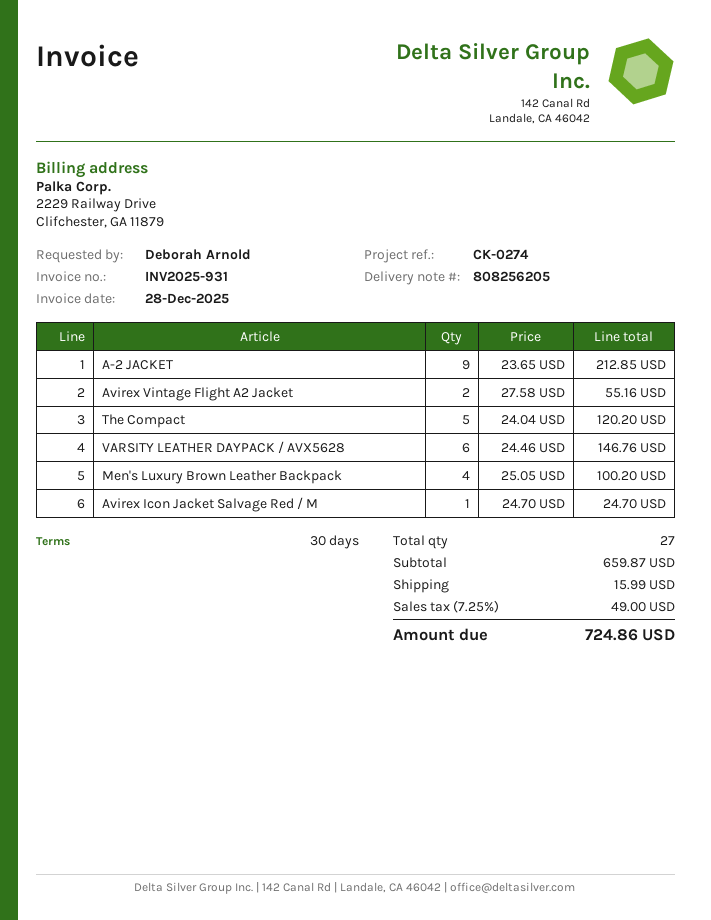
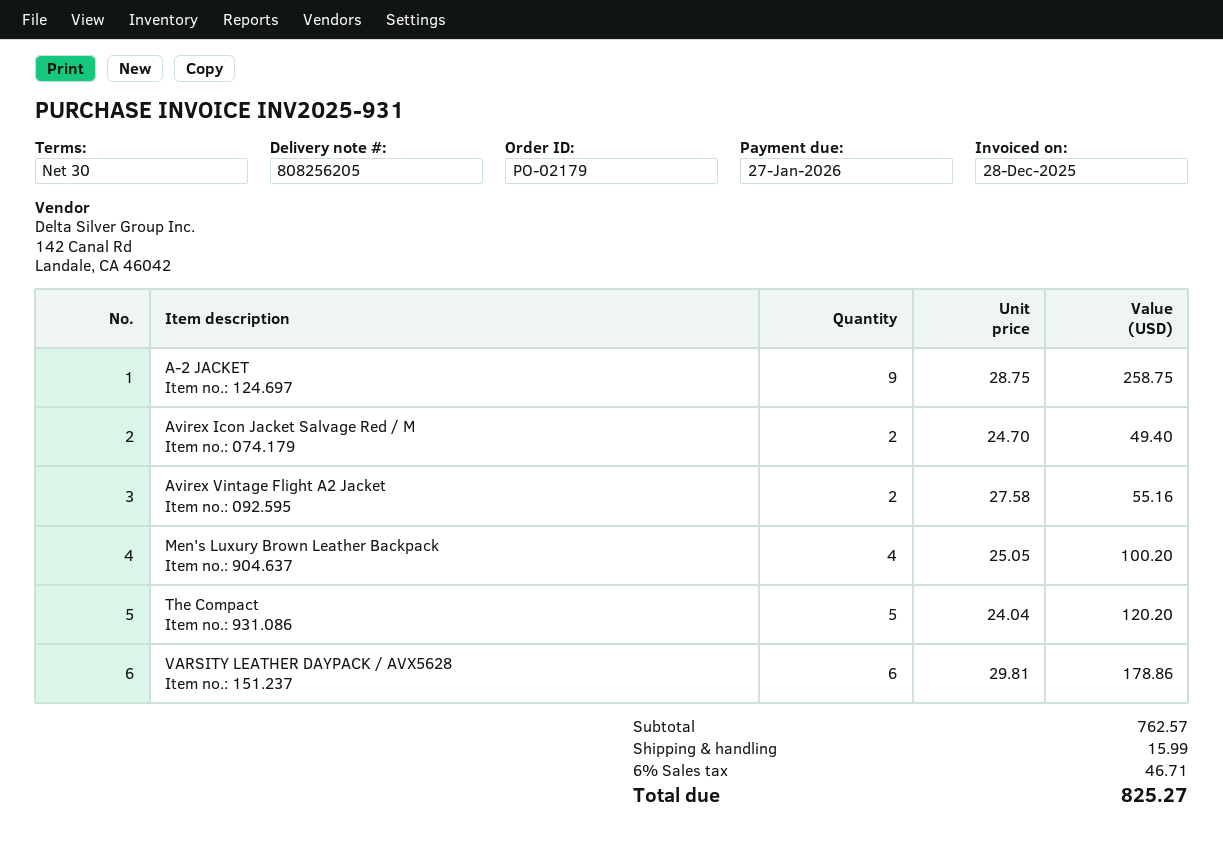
A-2 JACKET: 9 x 23.65 = 212.85 -> 9 x 28.75 = 258.75
VARSITY LEATHER DAYPACK / AVX5628: 6 x 24.46 = 146.76 -> 6 x 29.81 = 178.86
Avirex Icon Jacket Salvage Red / M: 1 x 24.70 = 24.70 -> 2 x 24.70 = 49.40
subtotal: 659.87 -> 762.57
tax: 7.25% = 49.00 -> 6% = 46.71
total: 724.86 -> 825.27

